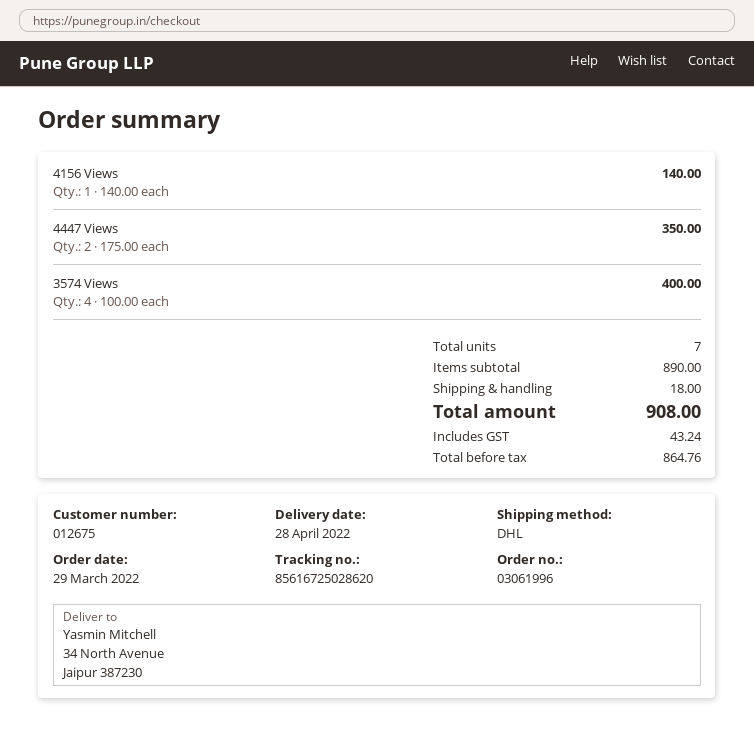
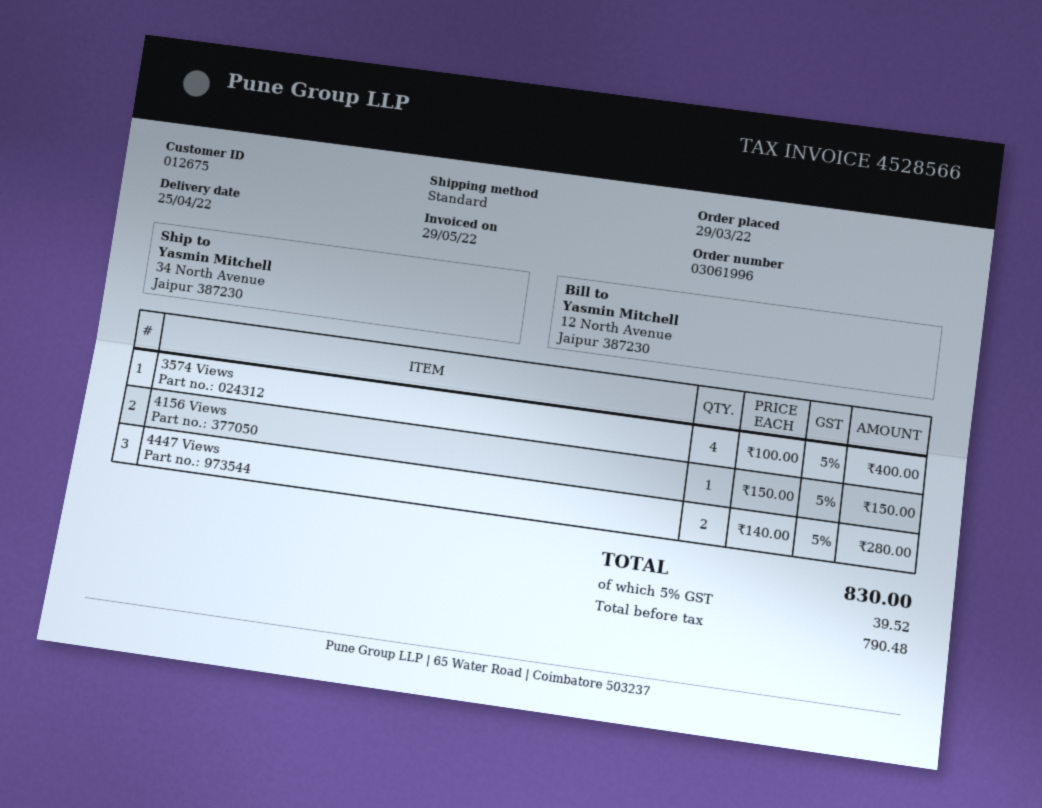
delivery date: 2022-04-28 -> 2022-04-25
shipping method: DHL -> standard
4156 Views: 1 x 140.00 = 140.00 -> 1 x 150.00 = 150.00
4447 Views: 2 x 175.00 = 350.00 -> 2 x 140.00 = 280.00
shipping: 18.00 -> none
net: 864.76 -> 790.48
tax: 43.24 -> 39.52
total: 908.00 -> 830.00

